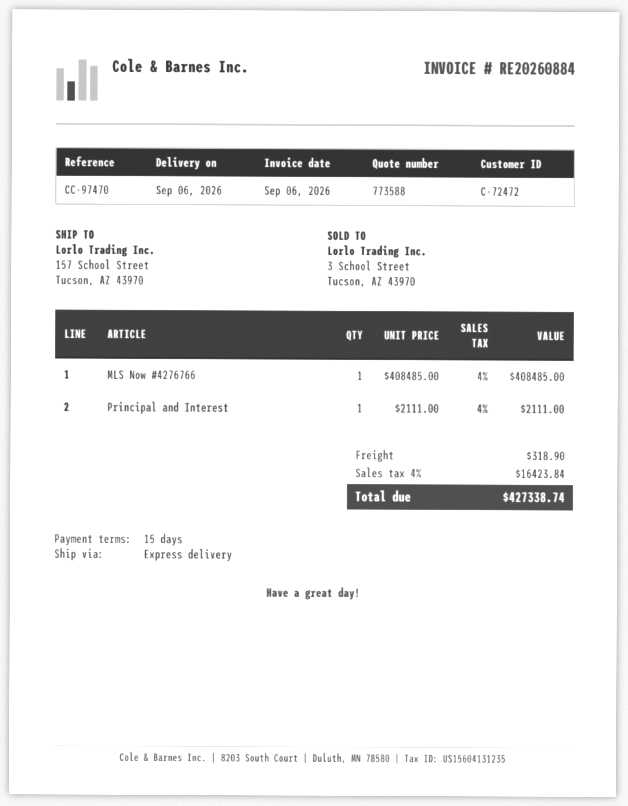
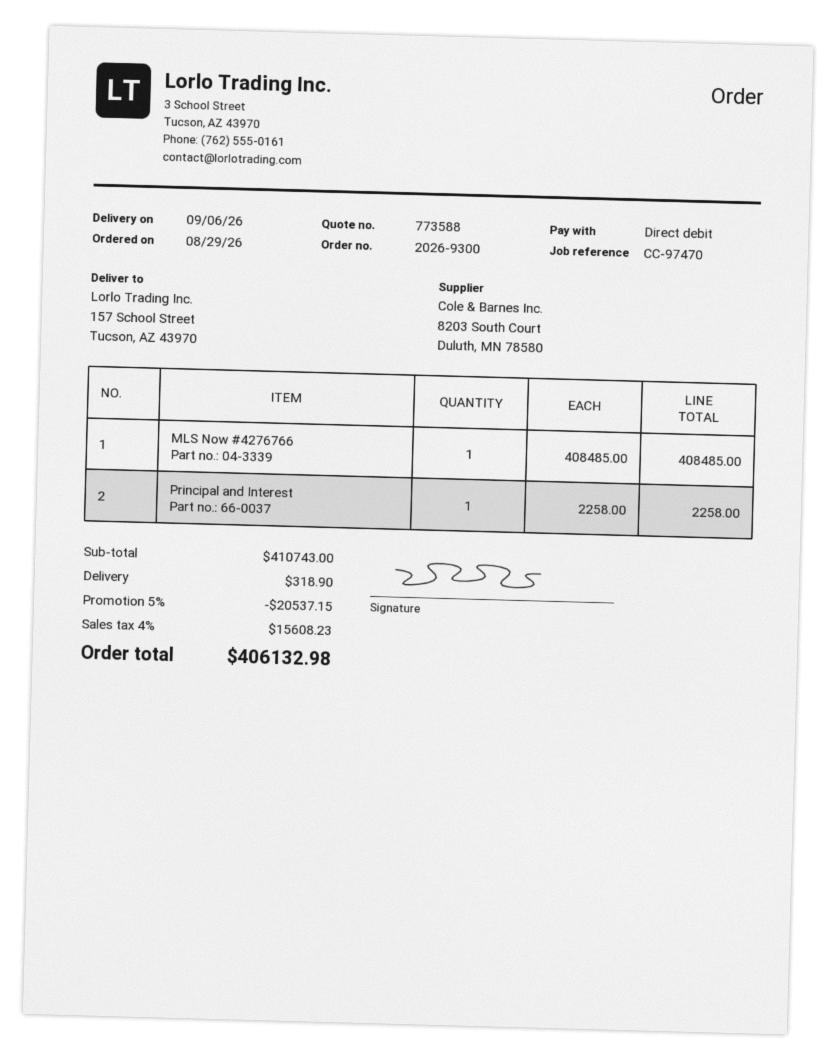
Principal and Interest: 1 x 2111.00 = 2111.00 -> 1 x 2258.00 = 2258.00
discount: none -> 5% = 20537.15
tax: 4% = 16423.84 -> 4% = 15608.23
total: 427338.74 -> 406132.98

